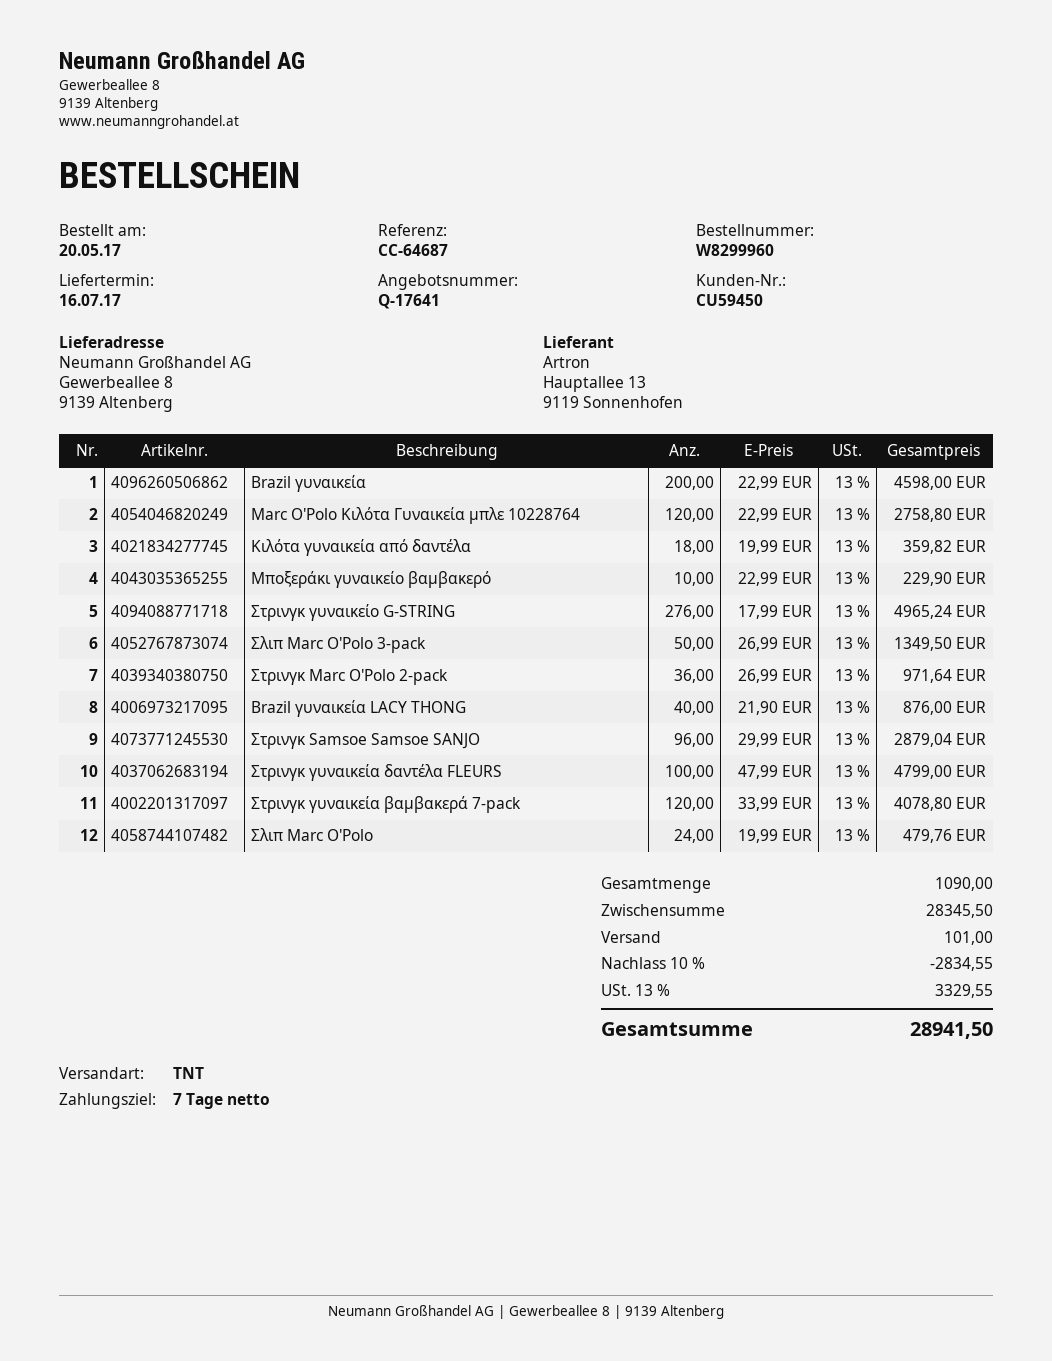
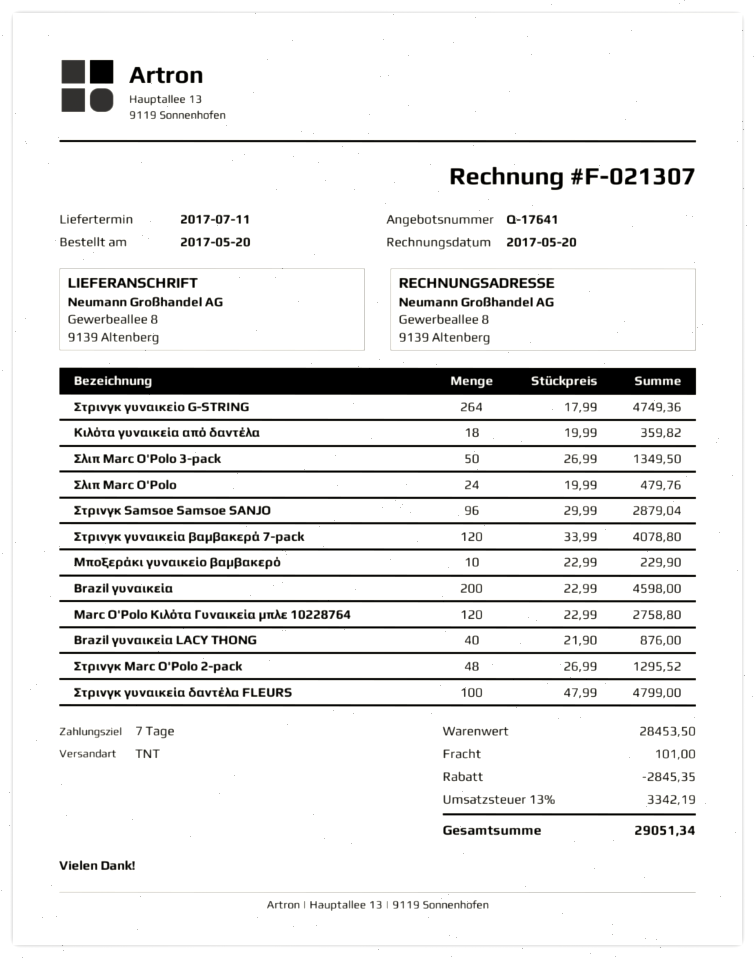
delivery date: 2017-07-16 -> 2017-07-11
Στρινγκ γυναικείο G-STRING: 276 x 17.99 = 4965.24 -> 264 x 17.99 = 4749.36
Στρινγκ Marc O'Polo 2-pack: 36 x 26.99 = 971.64 -> 48 x 26.99 = 1295.52
subtotal: 28345.50 -> 28453.50
discount: 2834.55 -> 2845.35
tax: 13% = 3329.55 -> 13% = 3342.19
total: 28941.50 -> 29051.34

